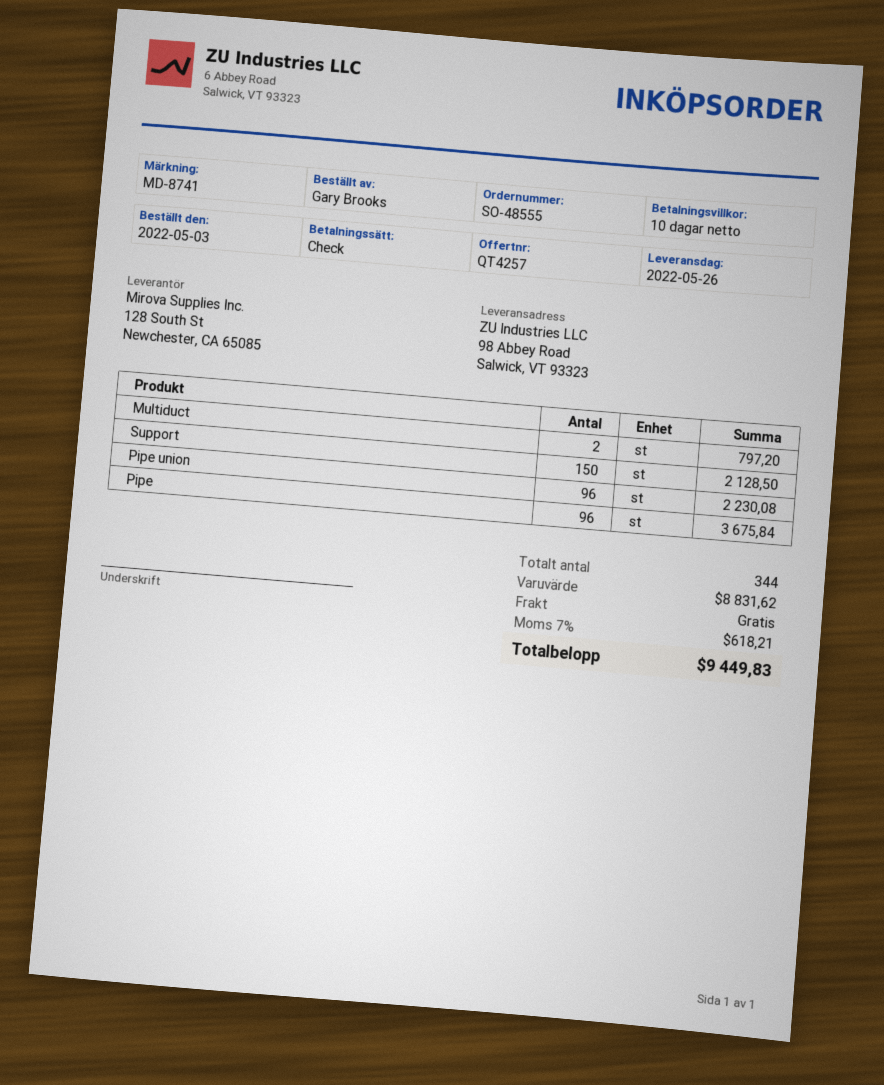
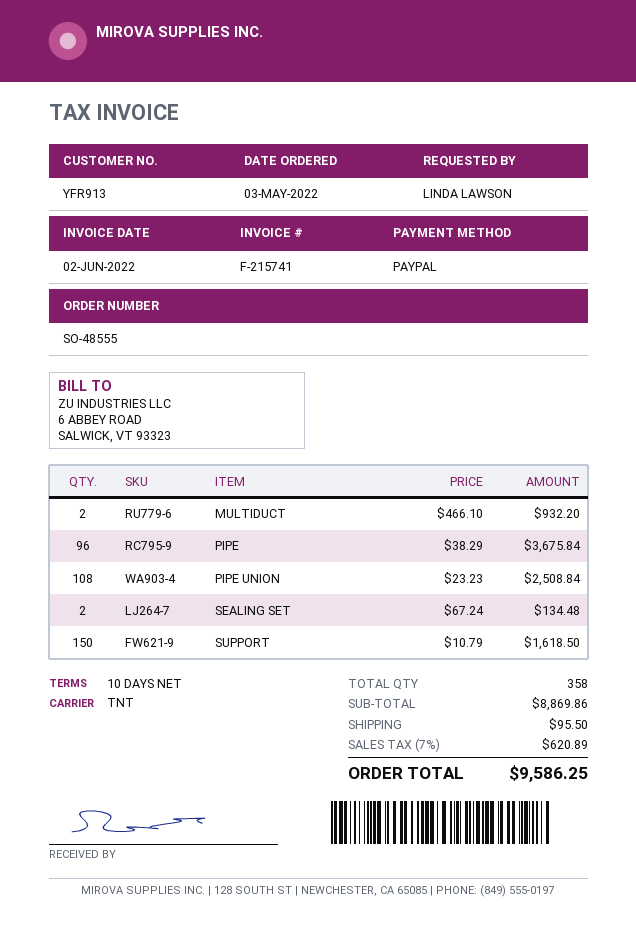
ordered by: Gary Brooks -> LINDA LAWSON
payment method: cheque -> PayPal
Multiduct: 2 for 797.20 -> 2 for 932.20
Support: 150 for 2128.50 -> 150 for 1618.50
Pipe union: 96 for 2230.08 -> 108 for 2508.84
SEALING SET: none -> 2 for 134.48
total quantity: 344 -> 358
subtotal: 8831.62 -> 8869.86
shipping: 0.00 -> 95.50
tax: 7% = 618.21 -> 7% = 620.89
total: 9449.83 -> 9586.25

